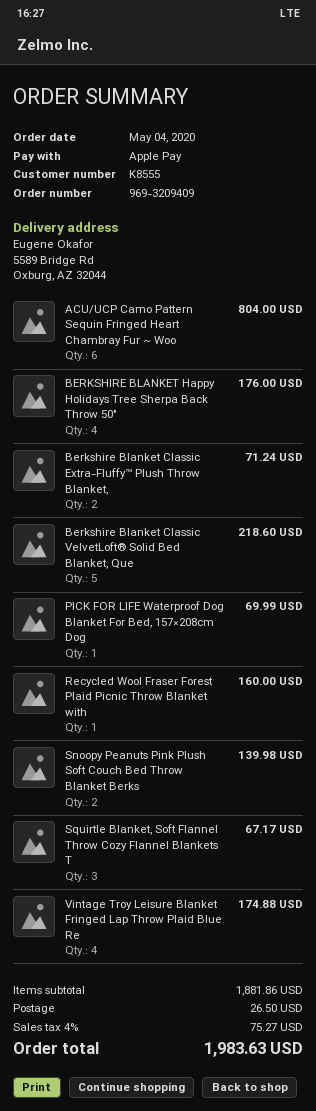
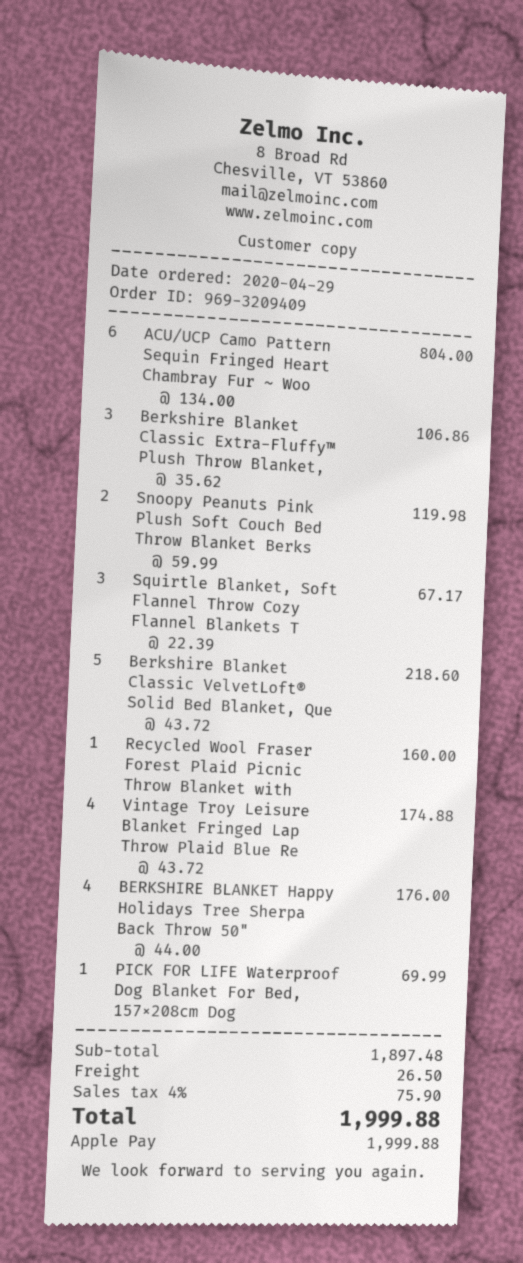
order date: 2020-05-04 -> 2020-04-29
Berkshire Blanket Classic Extra-Fluffy™ Plush Throw Blanket,: 2 for 71.24 -> 3 for 106.86
Snoopy Peanuts Pink Plush Soft Couch Bed Throw Blanket Berks: 2 for 139.98 -> 2 for 119.98
subtotal: 1881.86 -> 1897.48
tax: 4% = 75.27 -> 4% = 75.90
total: 1983.63 -> 1999.88

